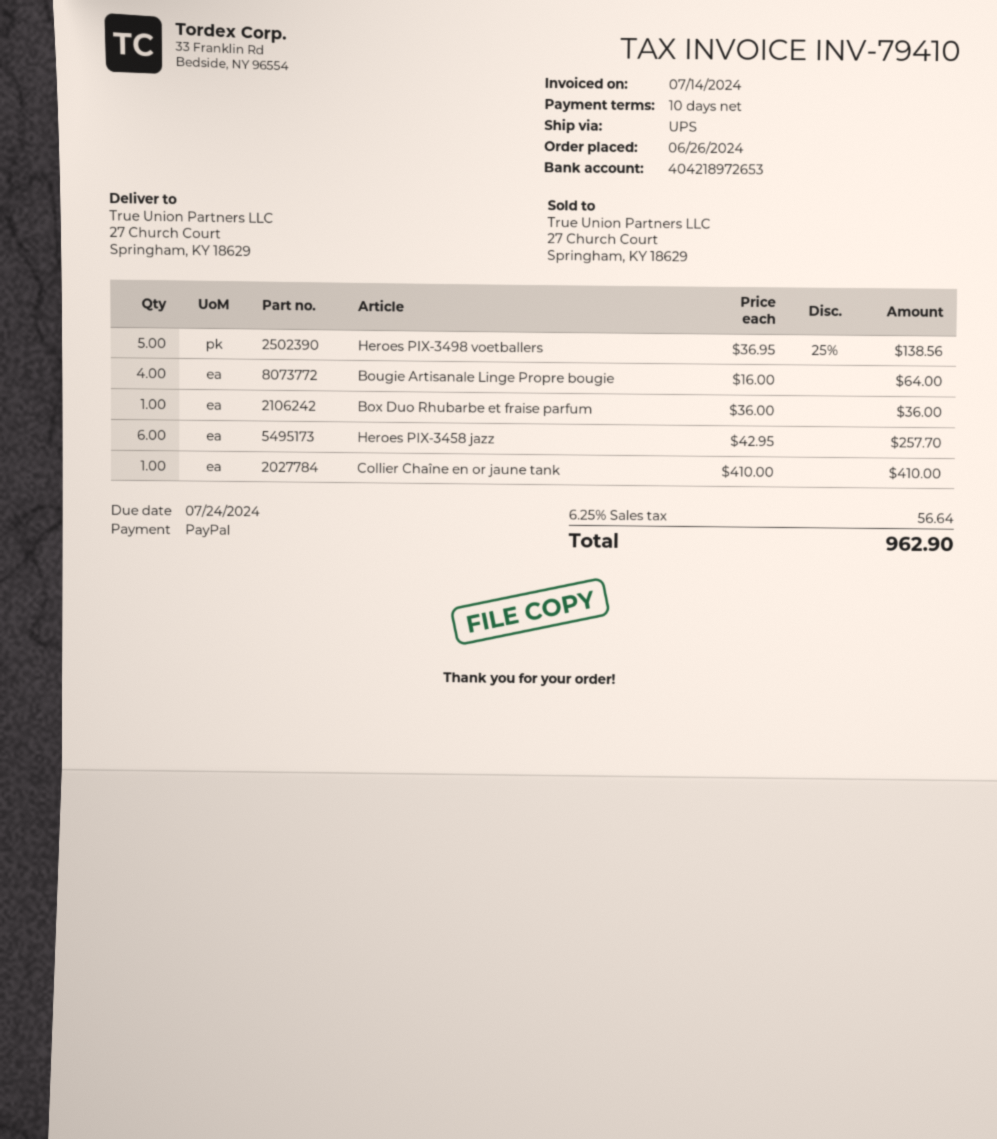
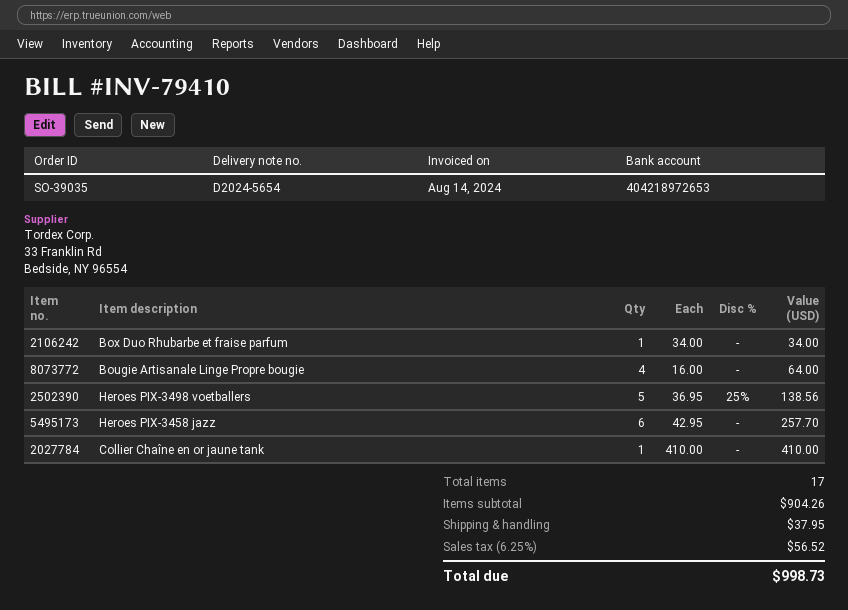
invoice date: 2024-07-14 -> 2024-08-14
Box Duo Rhubarbe et fraise parfum: 1 x 36.00 = 36.00 -> 1 x 34.00 = 34.00
shipping: none -> 37.95
tax: 6.25% = 56.64 -> 6.25% = 56.52
total: 962.90 -> 998.73

